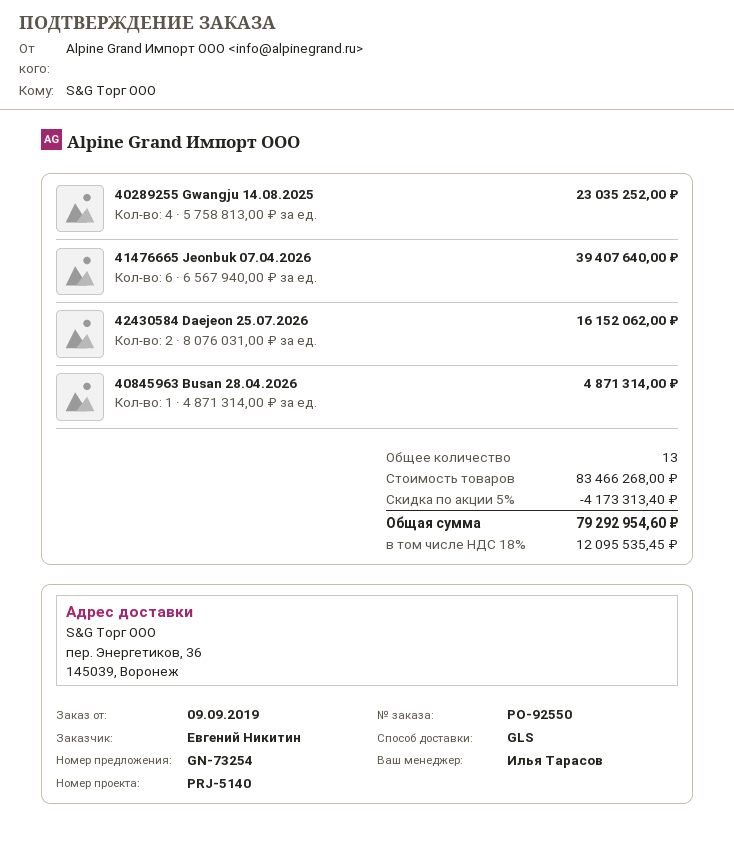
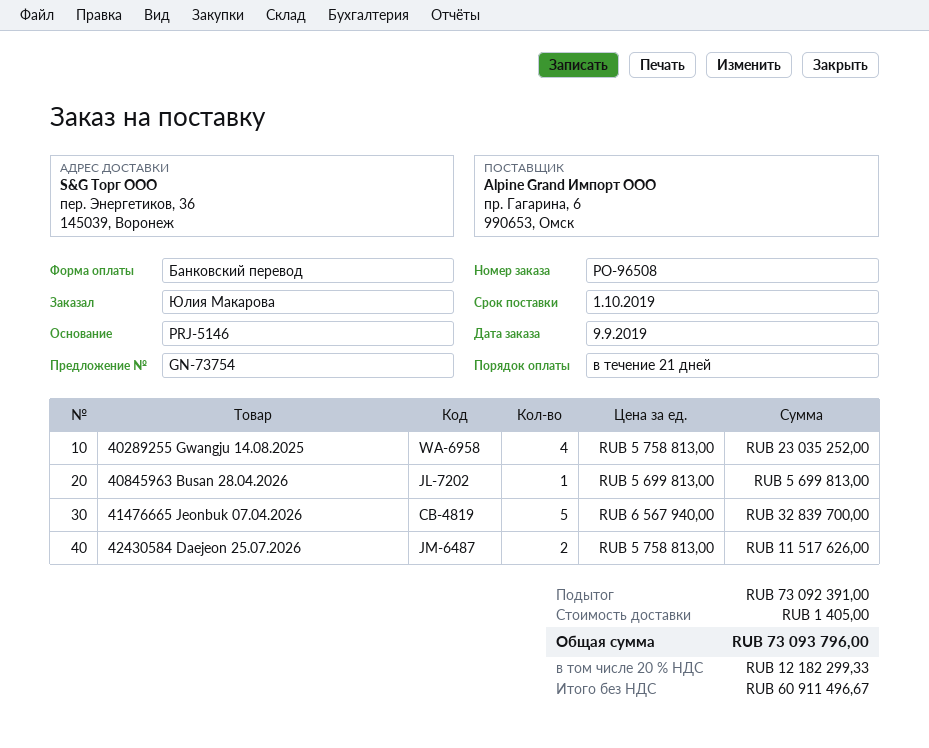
quote number: GN-73254 -> GN-73754
order number: PO-92550 -> PO-96508
reference: PRJ-5140 -> PRJ-5146
ordered by: Евгений Никитин -> Юлия Макарова
41476665 Jeonbuk 07.04.2026: 6 x 6567940.00 = 39407640.00 -> 5 x 6567940.00 = 32839700.00
42430584 Daejeon 25.07.2026: 2 x 8076031.00 = 16152062.00 -> 2 x 5758813.00 = 11517626.00
40845963 Busan 28.04.2026: 1 x 4871314.00 = 4871314.00 -> 1 x 5699813.00 = 5699813.00
subtotal: 83466268.00 -> 73092391.00
discount: 5% = 4173313.40 -> none
shipping: none -> 1405.00
tax: 18% = 12095535.45 -> 20% = 12182299.33
total: 79292954.60 -> 73093796.00

